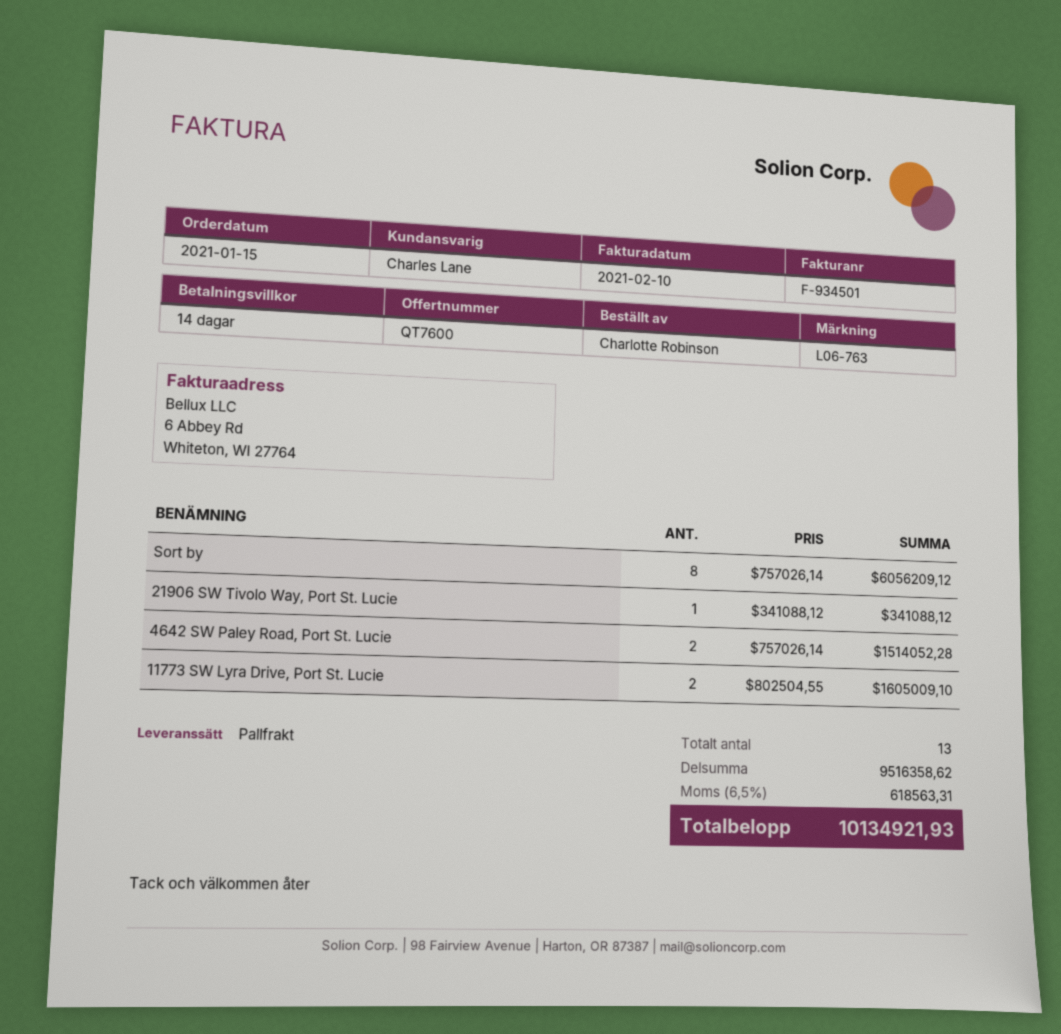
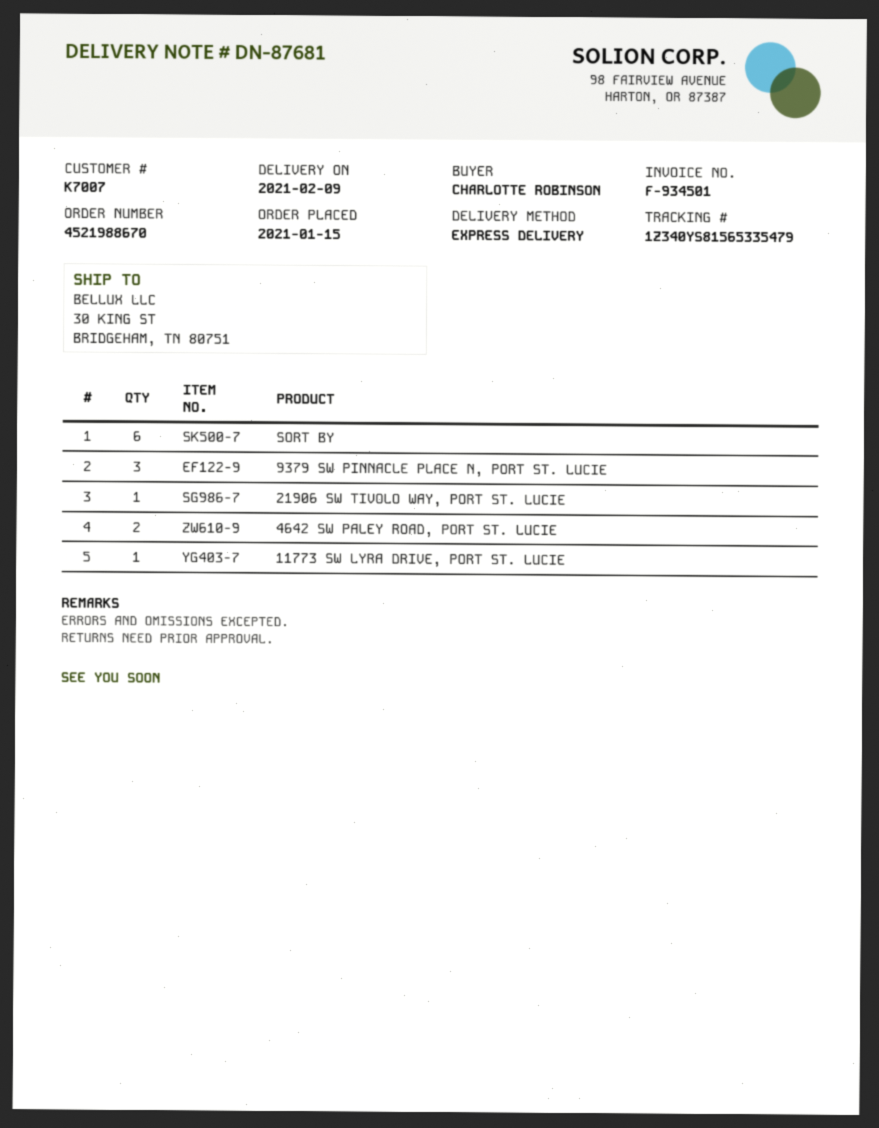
shipping method: pallet freight -> express
Sort by: 8 -> 6
11773 SW Lyra Drive, Port St. Lucie: 2 -> 1
9379 SW PINNACLE PLACE N, PORT ST. LUCIE: none -> 3

